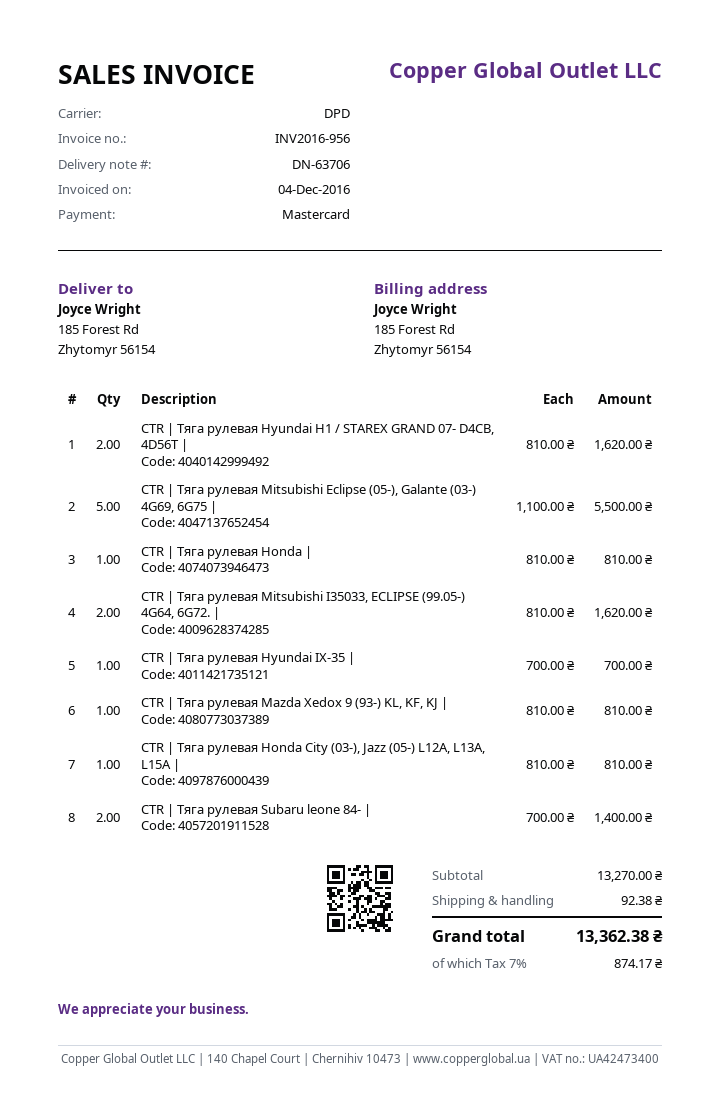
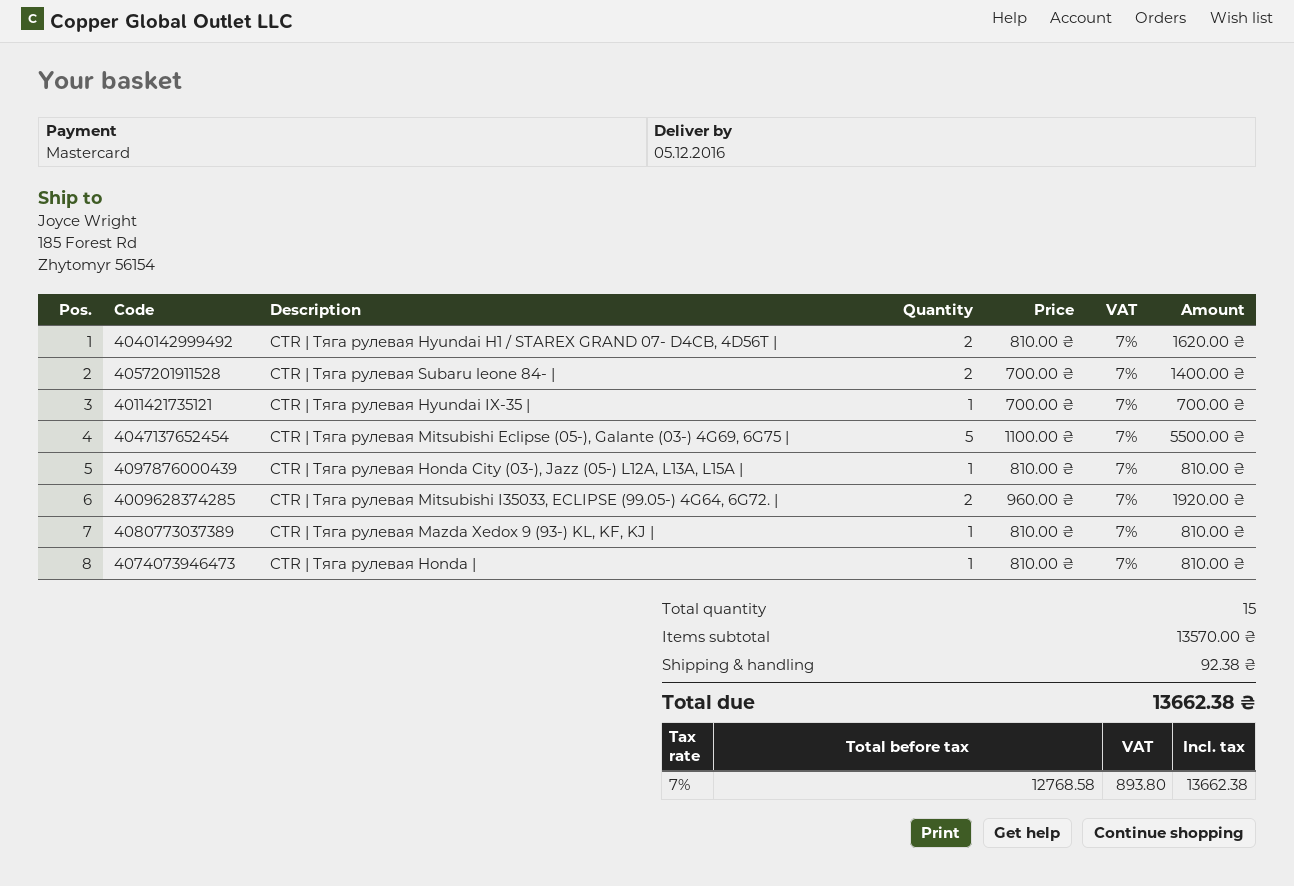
CTR | Тяга рулевая Mitsubishi I35033, ECLIPSE (99.05-) 4G64, 6G72. |: 2 x 810.00 = 1620.00 -> 2 x 960.00 = 1920.00
subtotal: 13270.00 -> 13570.00
tax: 7% = 874.17 -> 7% = 893.80
total: 13362.38 -> 13662.38

